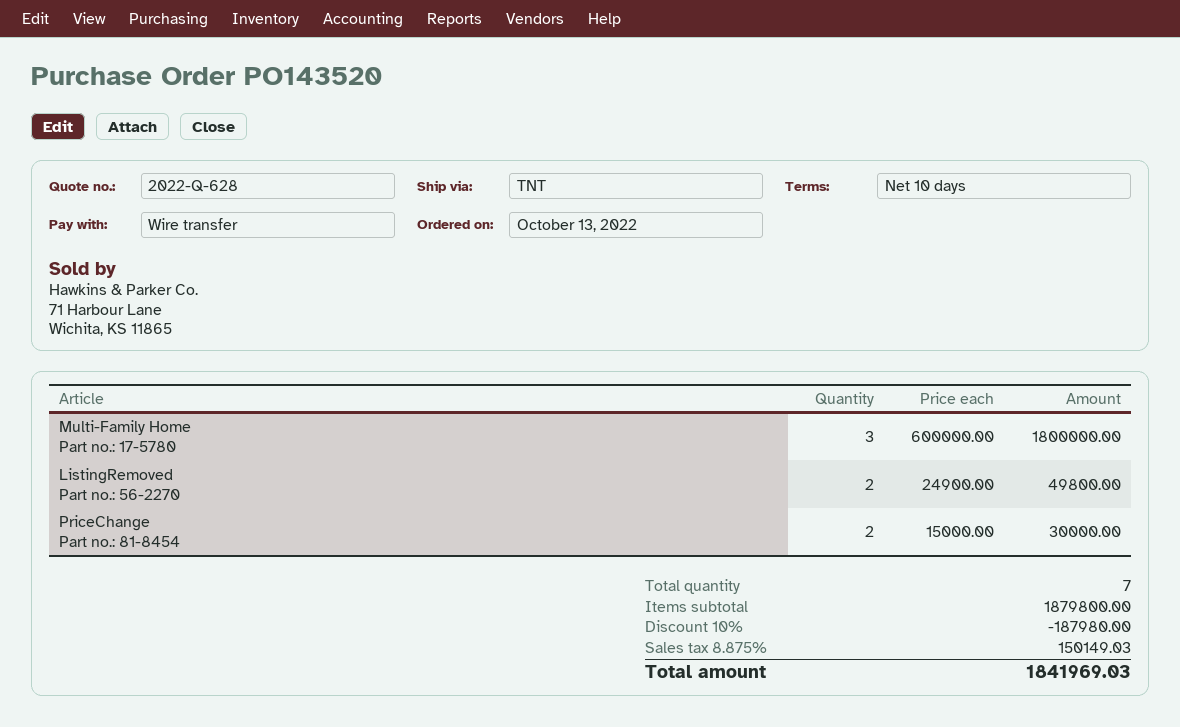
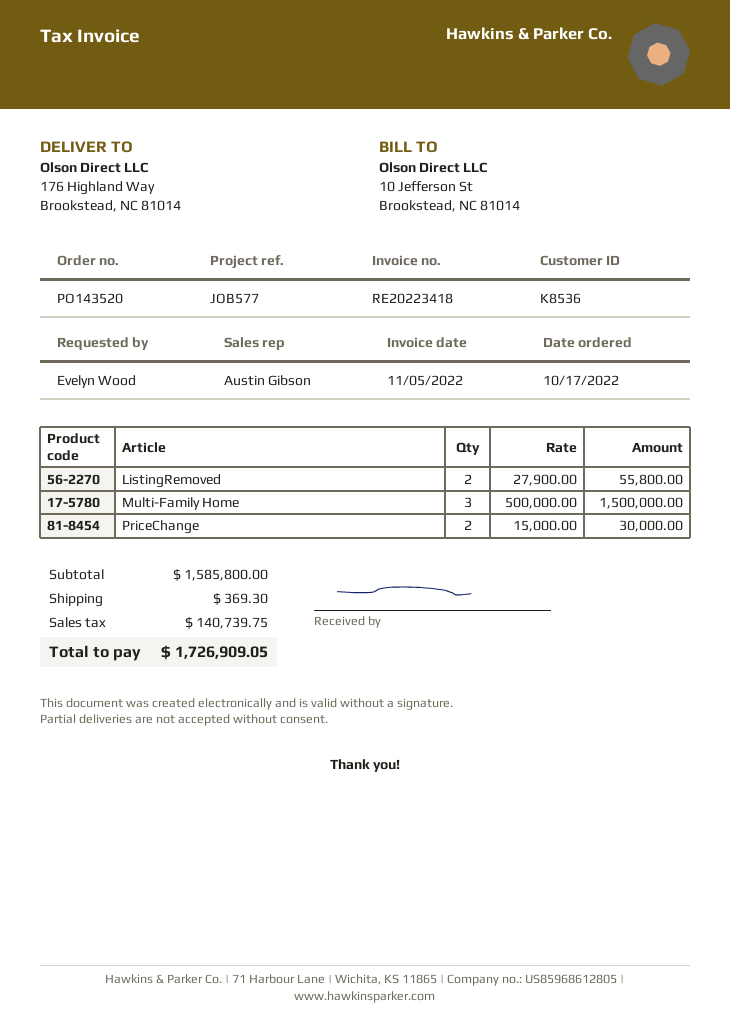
order date: 2022-10-13 -> 2022-10-17
Multi-Family Home: 3 x 600000.00 = 1800000.00 -> 3 x 500000.00 = 1500000.00
ListingRemoved: 2 x 24900.00 = 49800.00 -> 2 x 27900.00 = 55800.00
subtotal: 1879800.00 -> 1585800.00
discount: 10% = 187980.00 -> none
shipping: none -> 369.30
tax: 150149.03 -> 140739.75
total: 1841969.03 -> 1726909.05

